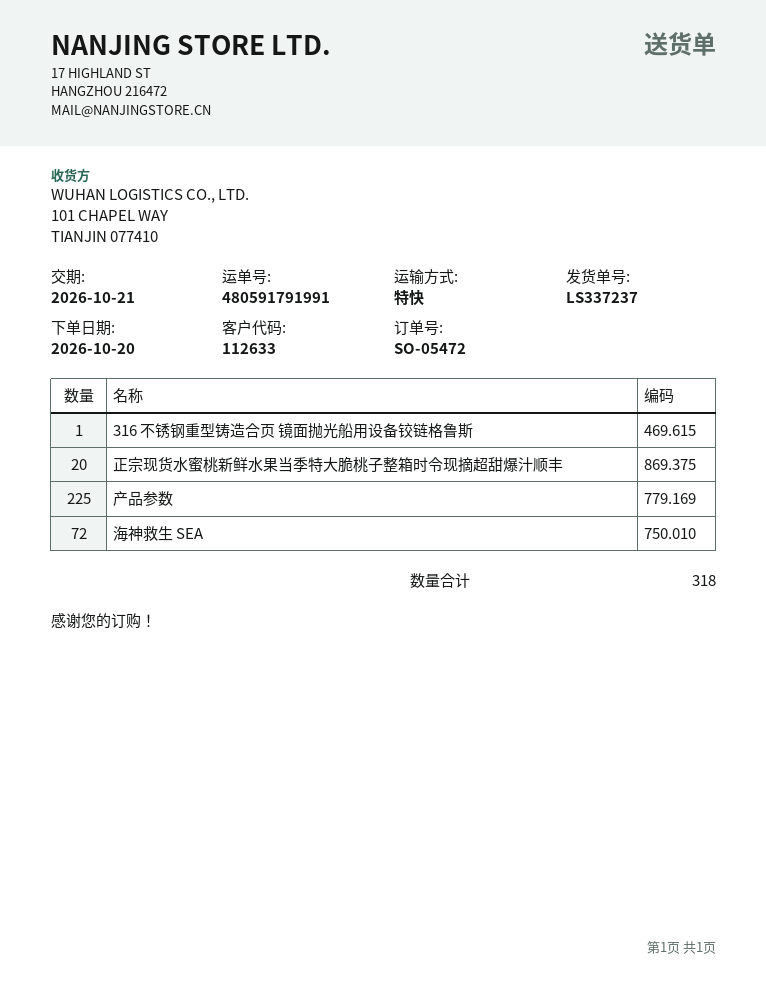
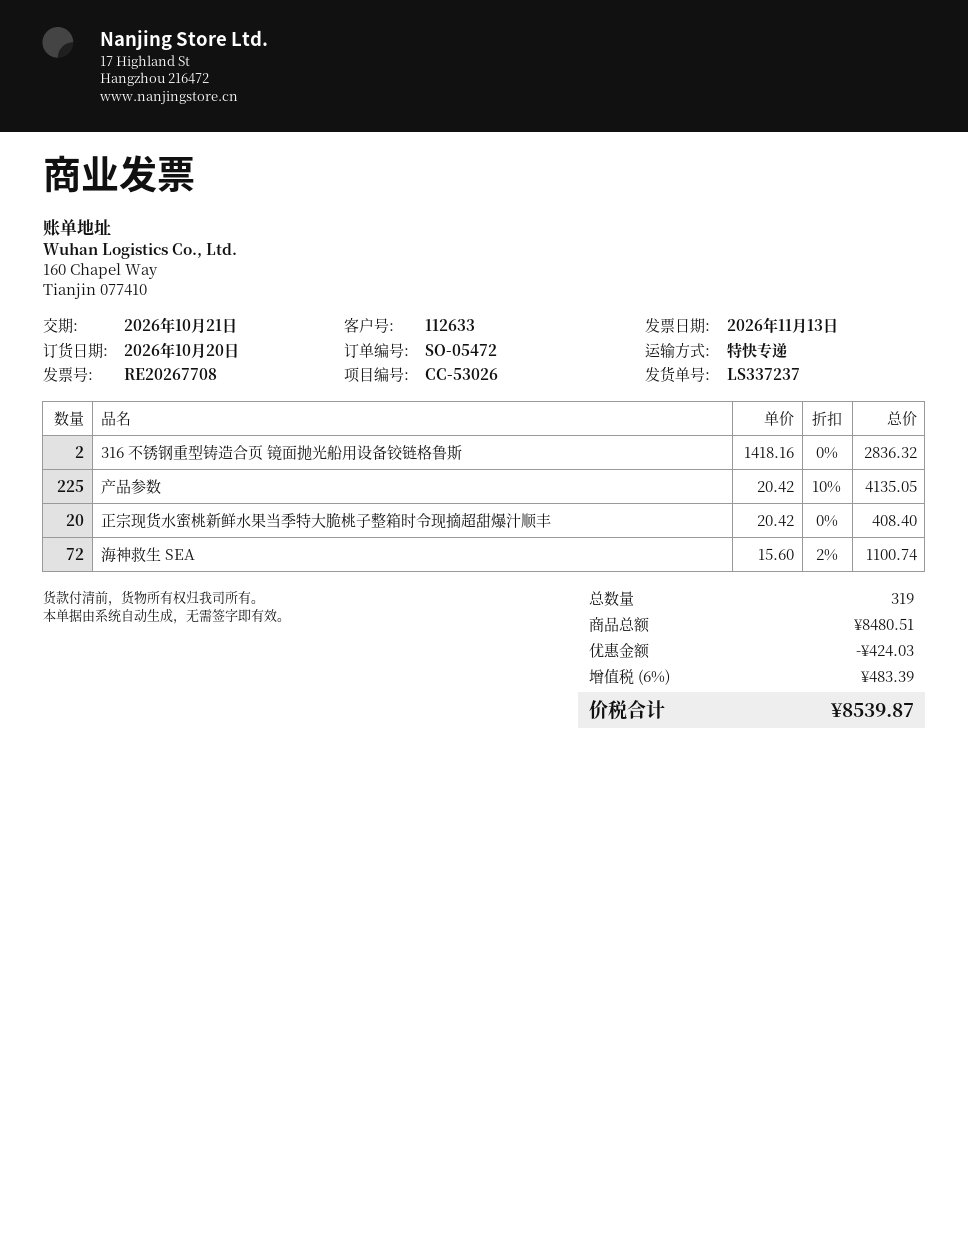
316 不锈钢重型铸造合页 镜面抛光船用设备铰链格鲁斯: 1 -> 2
total quantity: 318 -> 319

